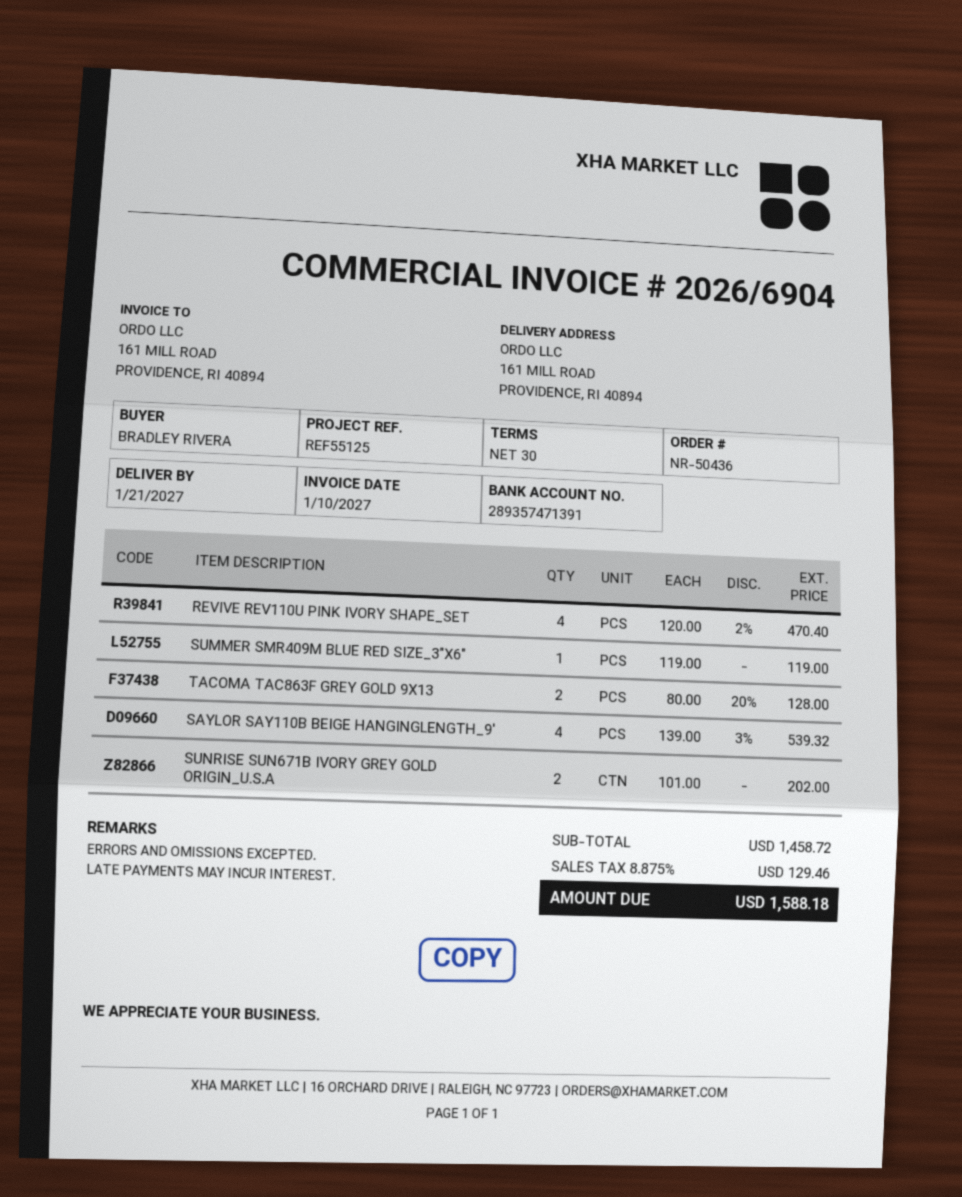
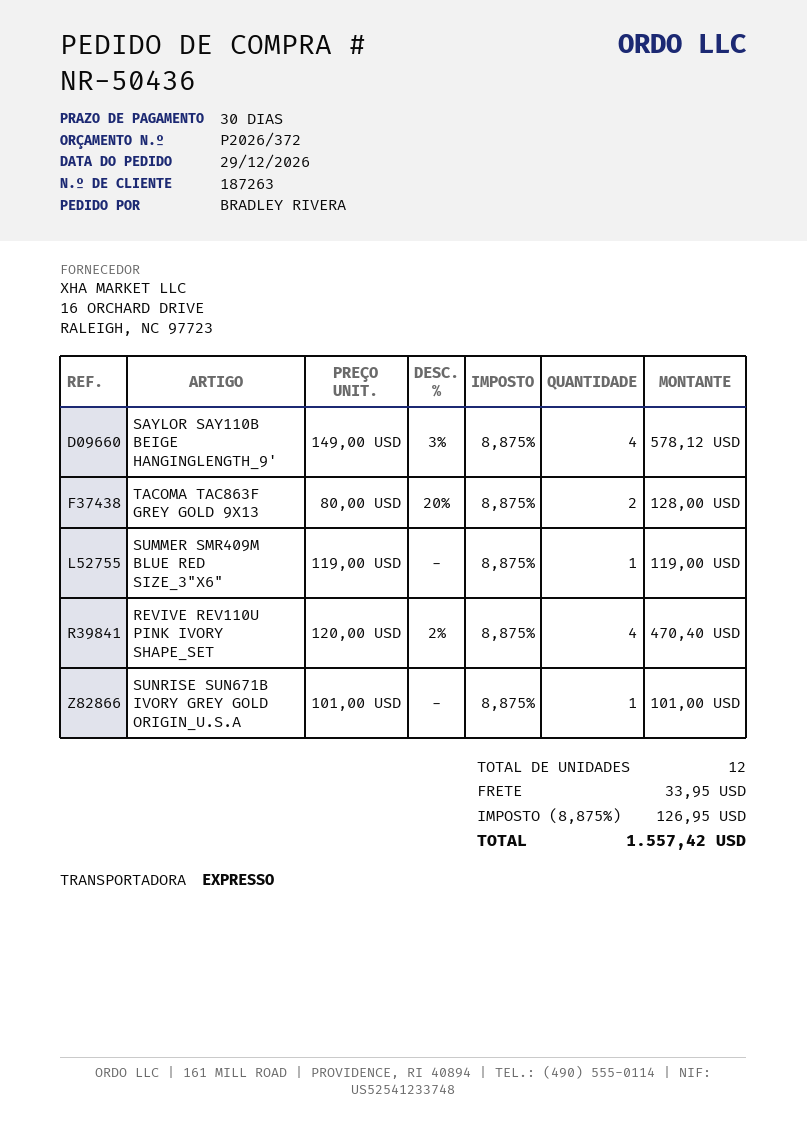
SAYLOR SAY110B BEIGE HANGINGLENGTH_9': 4 x 139.00 - 3% = 539.32 -> 4 x 149.00 - 3% = 578.12
SUNRISE SUN671B IVORY GREY GOLD ORIGIN_U.S.A: 2 x 101.00 = 202.00 -> 1 x 101.00 = 101.00
shipping: none -> 33.95
tax: 8.875% = 129.46 -> 8.875% = 126.95
total: 1588.18 -> 1557.42

